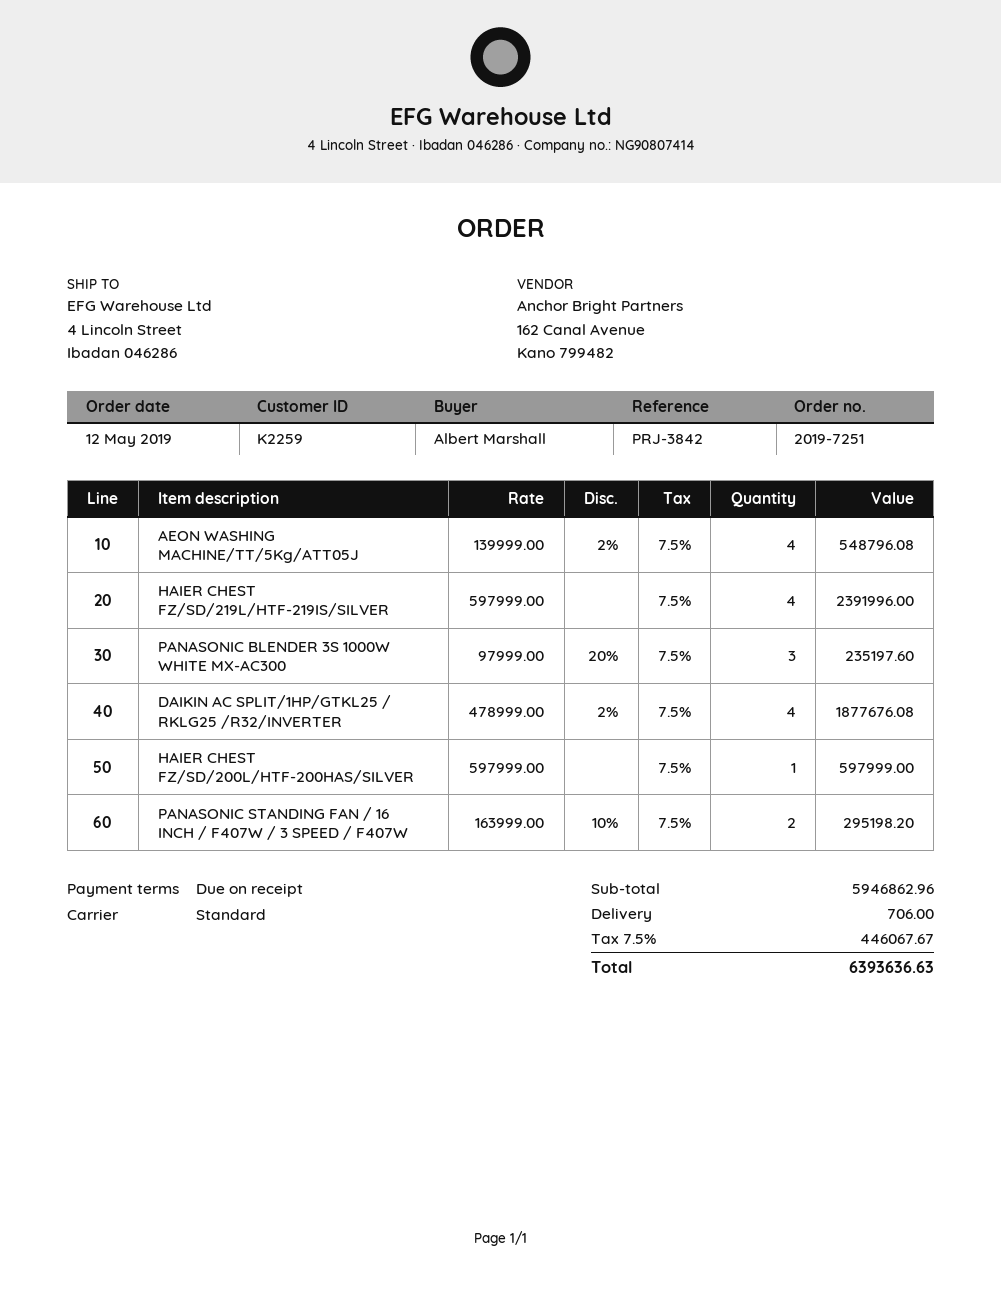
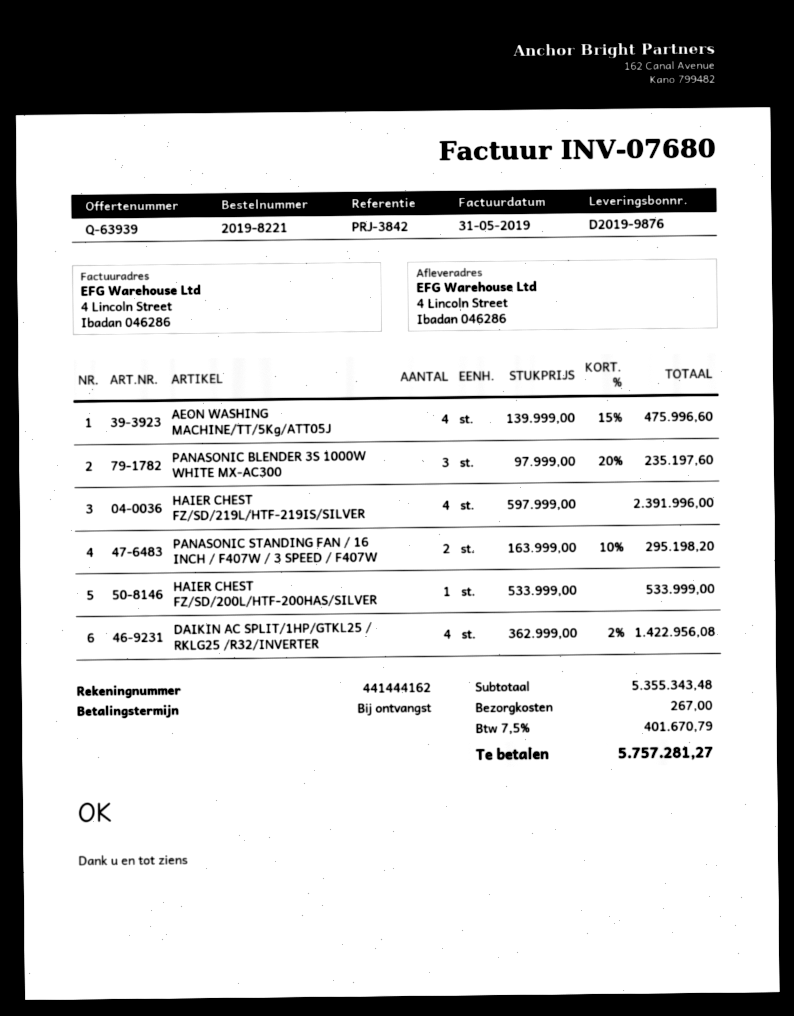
order number: 2019-7251 -> 2019-8221
AEON WASHING MACHINE/TT/5Kg/ATT05J: 4 x 139999.00 - 2% = 548796.08 -> 4 x 139999.00 - 15% = 475996.60
DAIKIN AC SPLIT/1HP/GTKL25 / RKLG25 /R32/INVERTER: 4 x 478999.00 - 2% = 1877676.08 -> 4 x 362999.00 - 2% = 1422956.08
HAIER CHEST FZ/SD/200L/HTF-200HAS/SILVER: 1 x 597999.00 = 597999.00 -> 1 x 533999.00 = 533999.00
subtotal: 5946862.96 -> 5355343.48
shipping: 706.00 -> 267.00
tax: 7.5% = 446067.67 -> 7.5% = 401670.79
total: 6393636.63 -> 5757281.27

